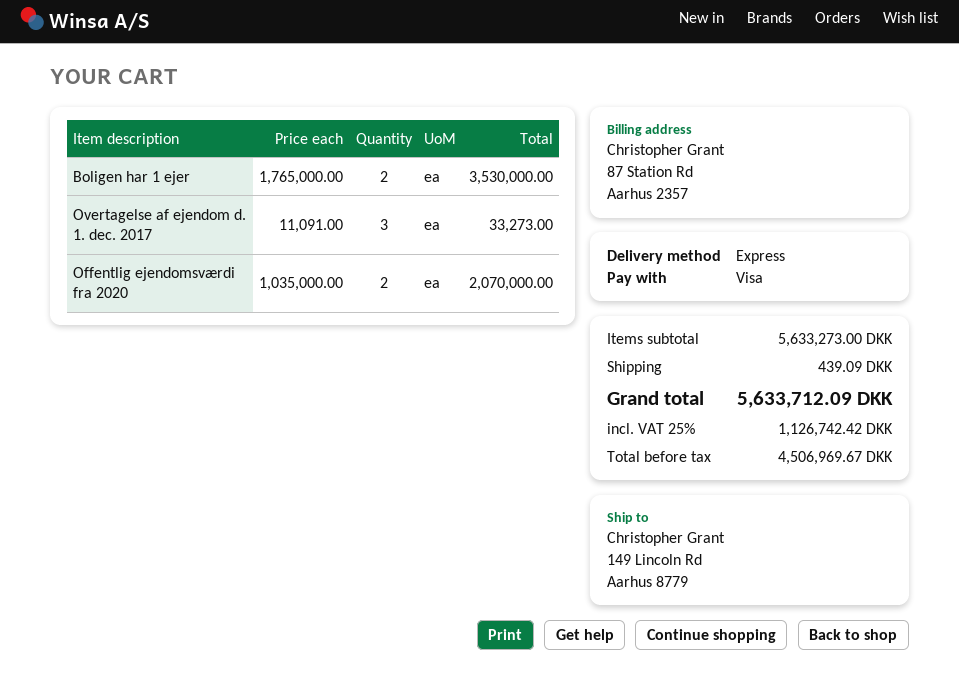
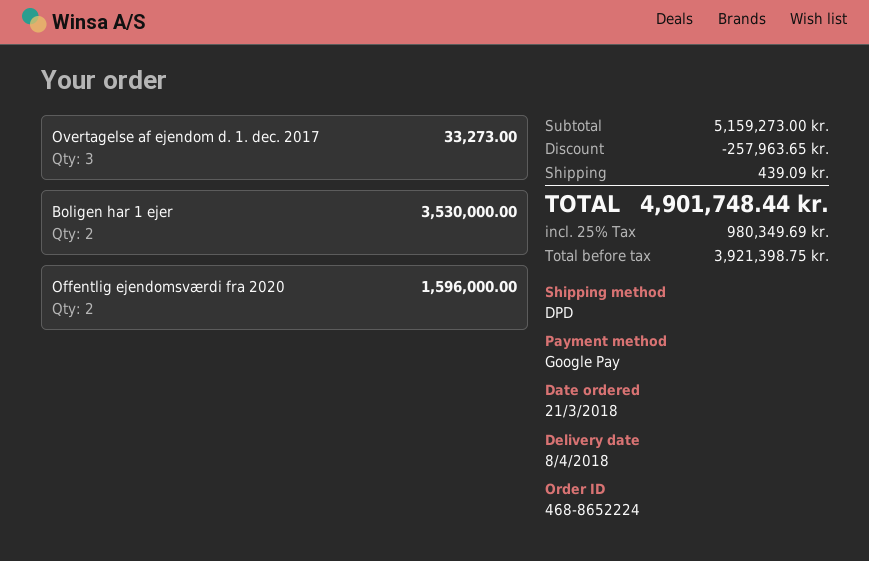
payment method: Visa -> Google Pay
shipping method: express -> DPD
Offentlig ejendomsværdi fra 2020: 2 for 2070000.00 -> 2 for 1596000.00
subtotal: 5633273.00 -> 5159273.00
discount: none -> 257963.65
net: 4506969.67 -> 3921398.75
tax: 25% = 1126742.42 -> 25% = 980349.69
total: 5633712.09 -> 4901748.44

